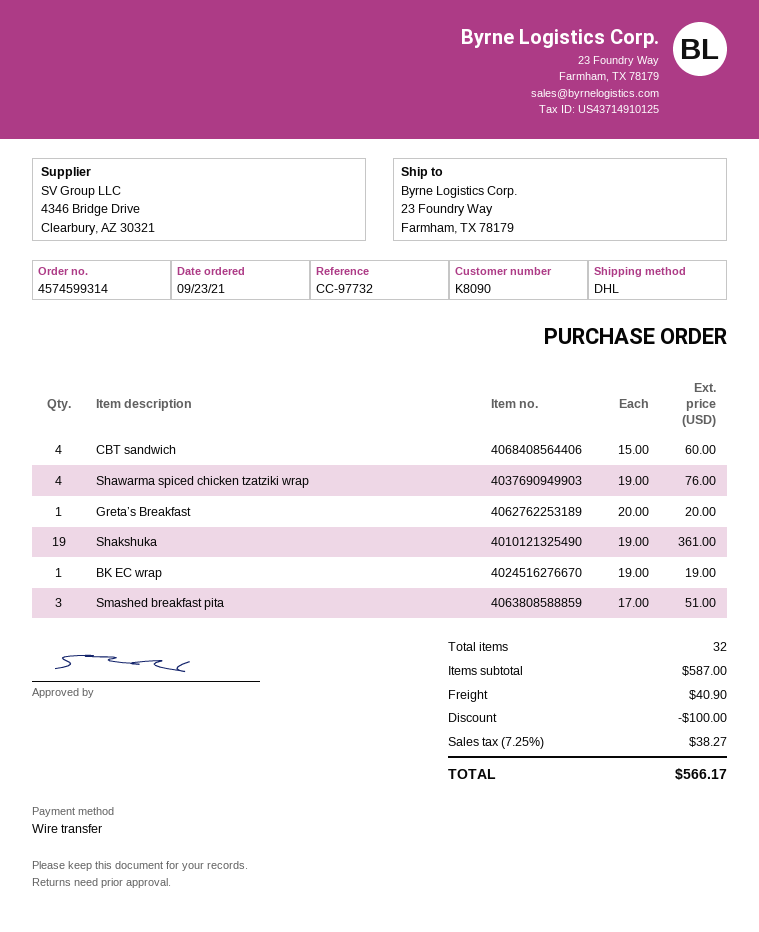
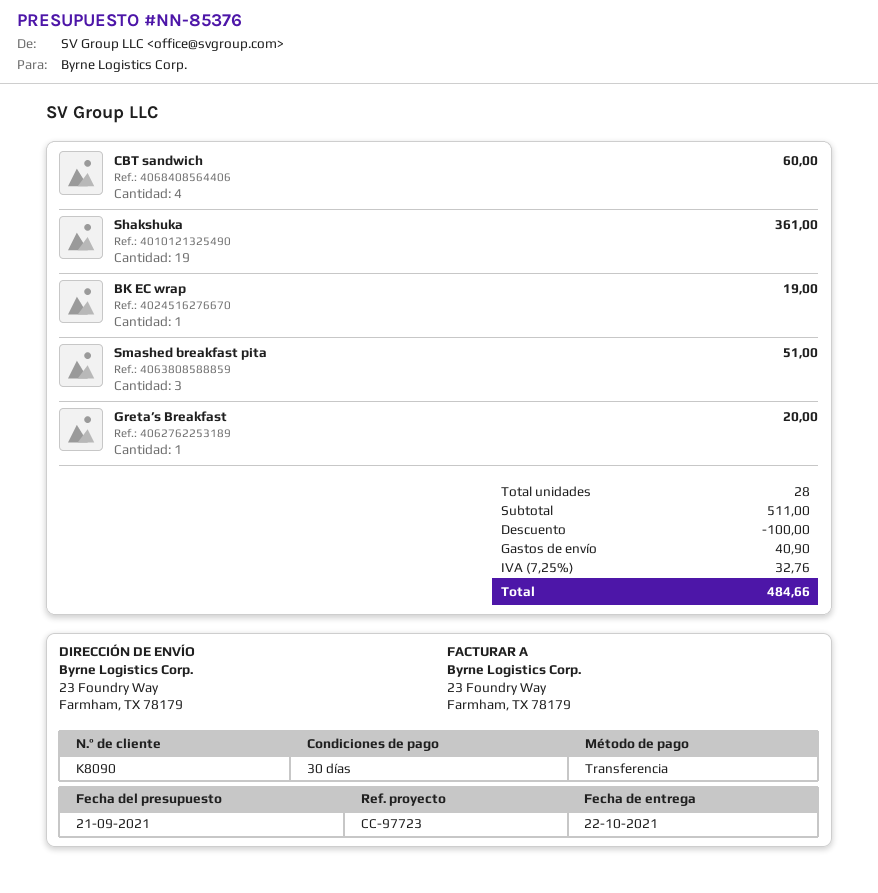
reference: CC-97732 -> CC-97723
Shawarma spiced chicken tzatziki wrap: 4 for 76.00 -> none
total quantity: 32 -> 28
subtotal: 587.00 -> 511.00
tax: 7.25% = 38.27 -> 7.25% = 32.76
total: 566.17 -> 484.66

